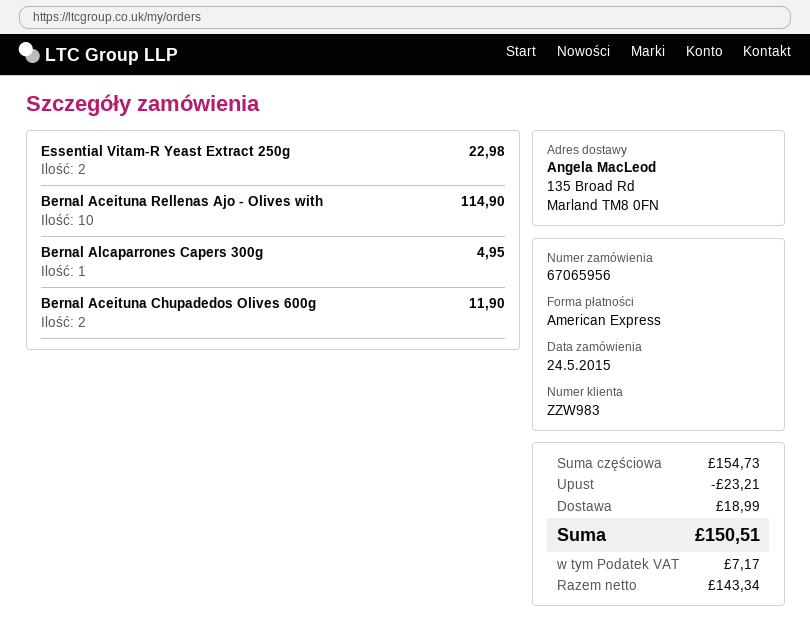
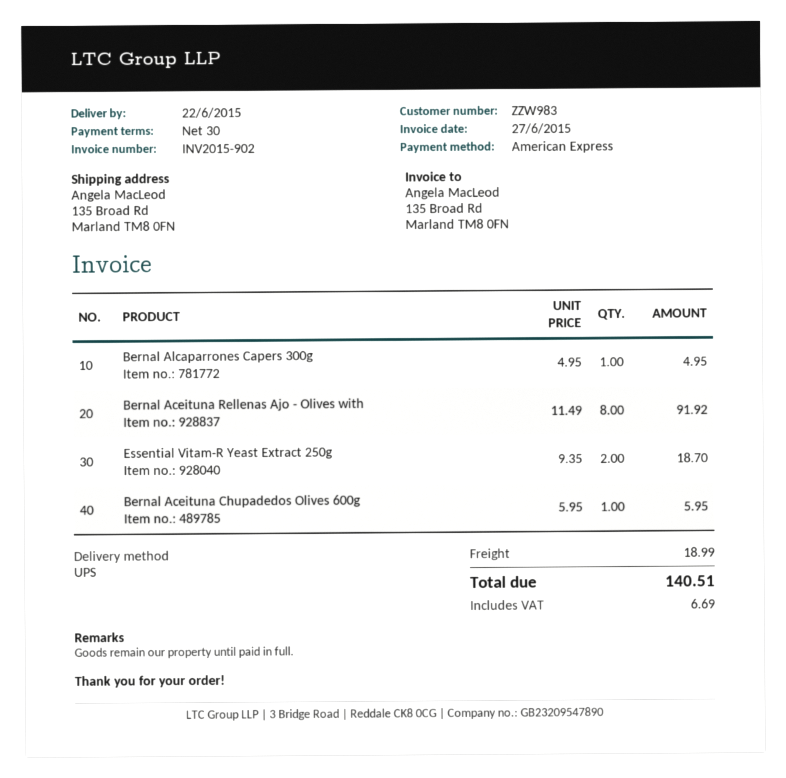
Essential Vitam-R Yeast Extract 250g: 2 for 22.98 -> 2 for 18.70
Bernal Aceituna Rellenas Ajo - Olives with: 10 for 114.90 -> 8 for 91.92
Bernal Aceituna Chupadedos Olives 600g: 2 for 11.90 -> 1 for 5.95
discount: 23.21 -> none
tax: 7.17 -> 6.69
total: 150.51 -> 140.51

